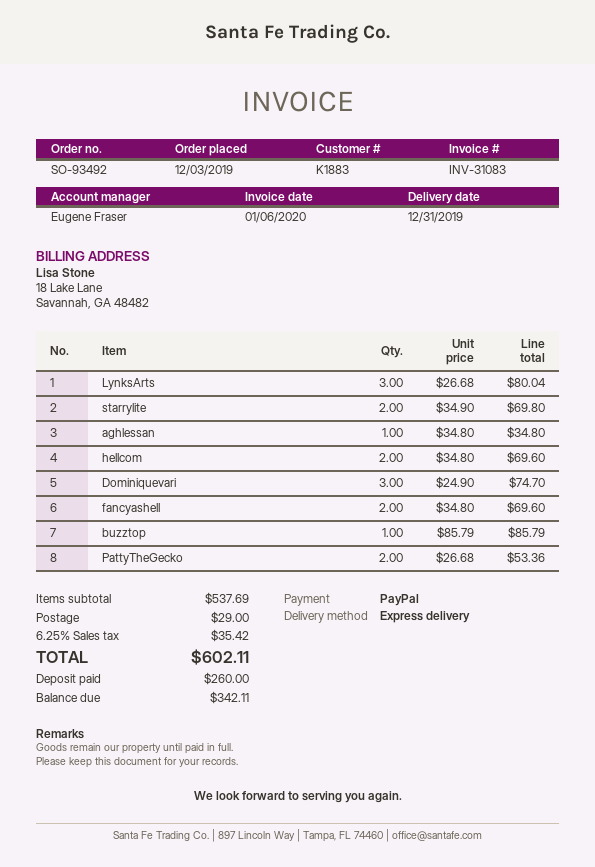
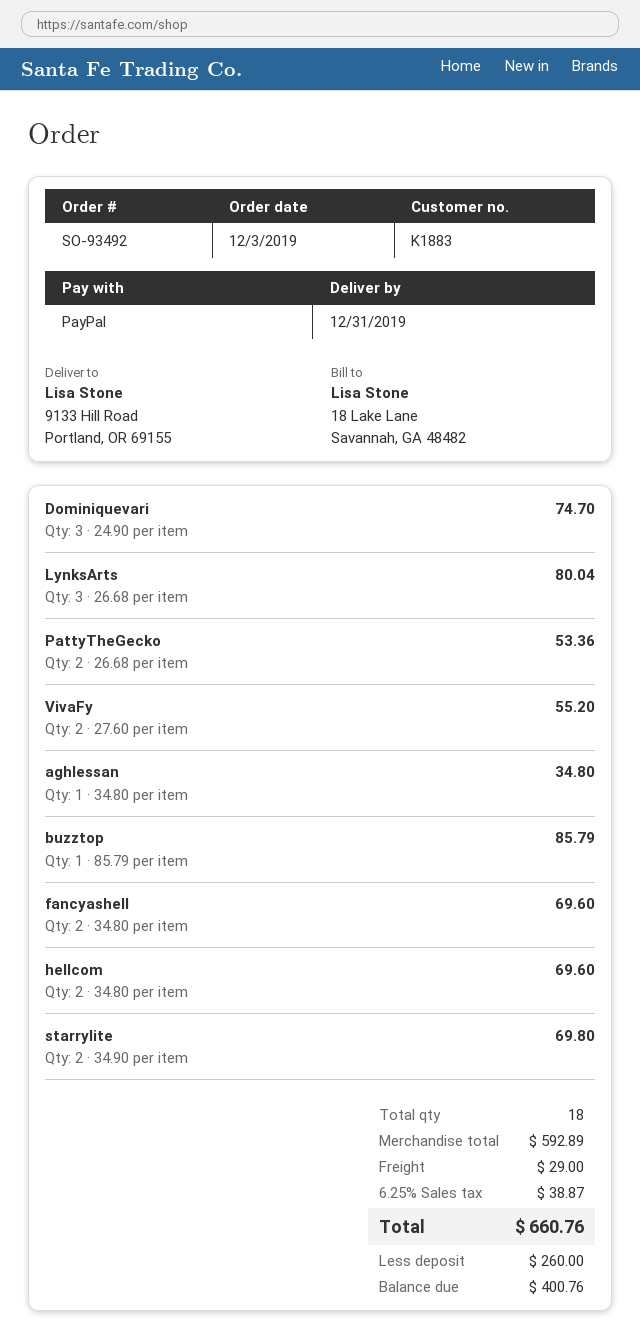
VivaFy: none -> 2 x 27.60 = 55.20
subtotal: 537.69 -> 592.89
tax: 6.25% = 35.42 -> 6.25% = 38.87
total: 602.11 -> 660.76
balance: 342.11 -> 400.76

